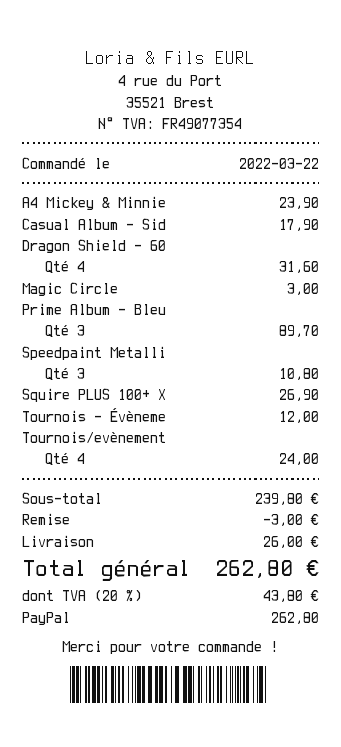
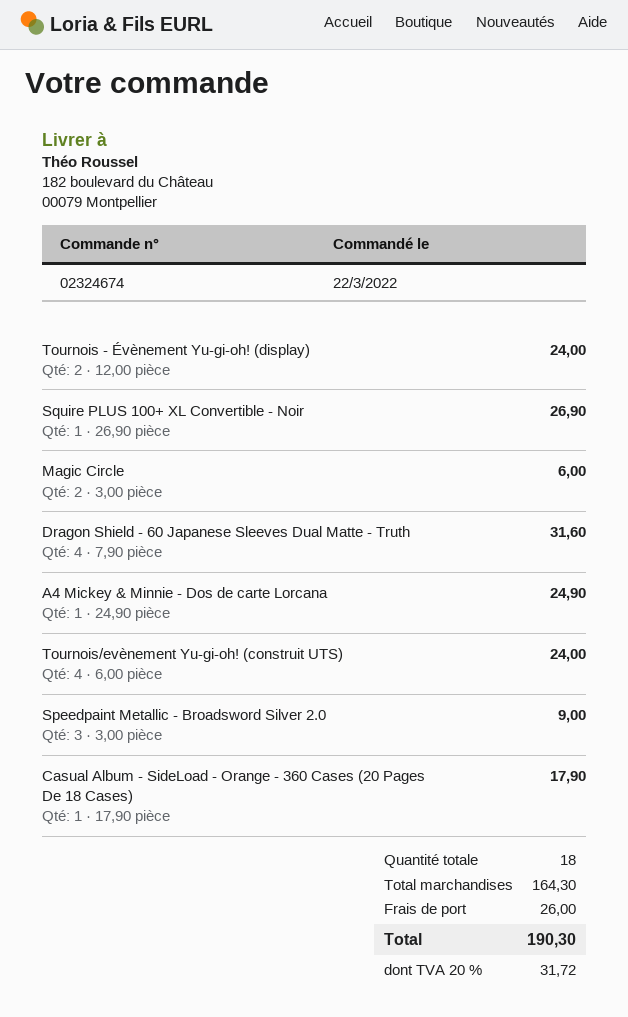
A4 Mickey & Minnie: 1 for 23.90 -> 1 for 24.90
Magic Circle: 1 for 3.00 -> 2 for 6.00
Prime Album - Bleu: 3 for 89.70 -> none
Speedpaint Metalli: 3 for 10.80 -> 3 for 9.00
Tournois - Évèneme: 1 for 12.00 -> 2 for 24.00
subtotal: 239.80 -> 164.30
discount: 3.00 -> none
tax: 20% = 43.80 -> 20% = 31.72
total: 262.80 -> 190.30

